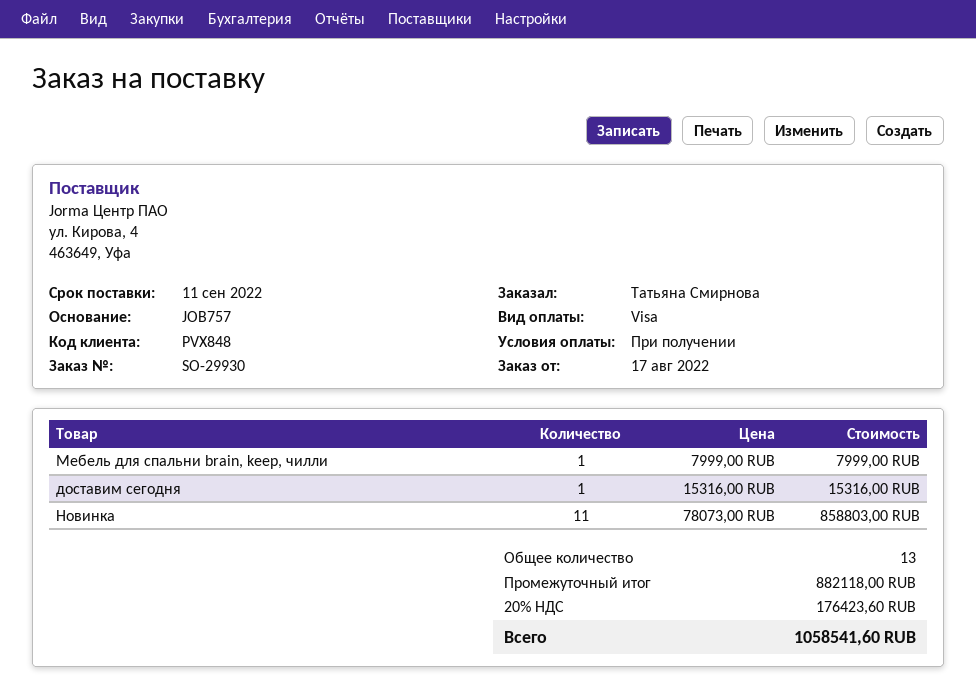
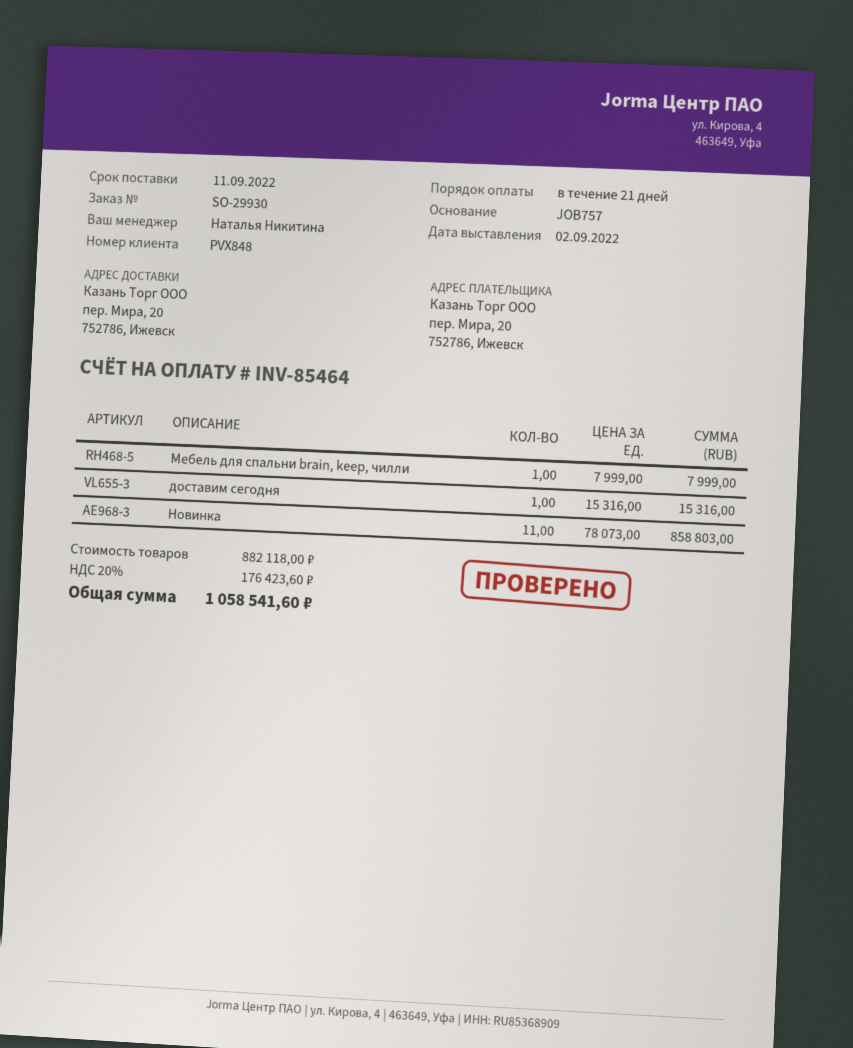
payment terms: on receipt -> 21 days

